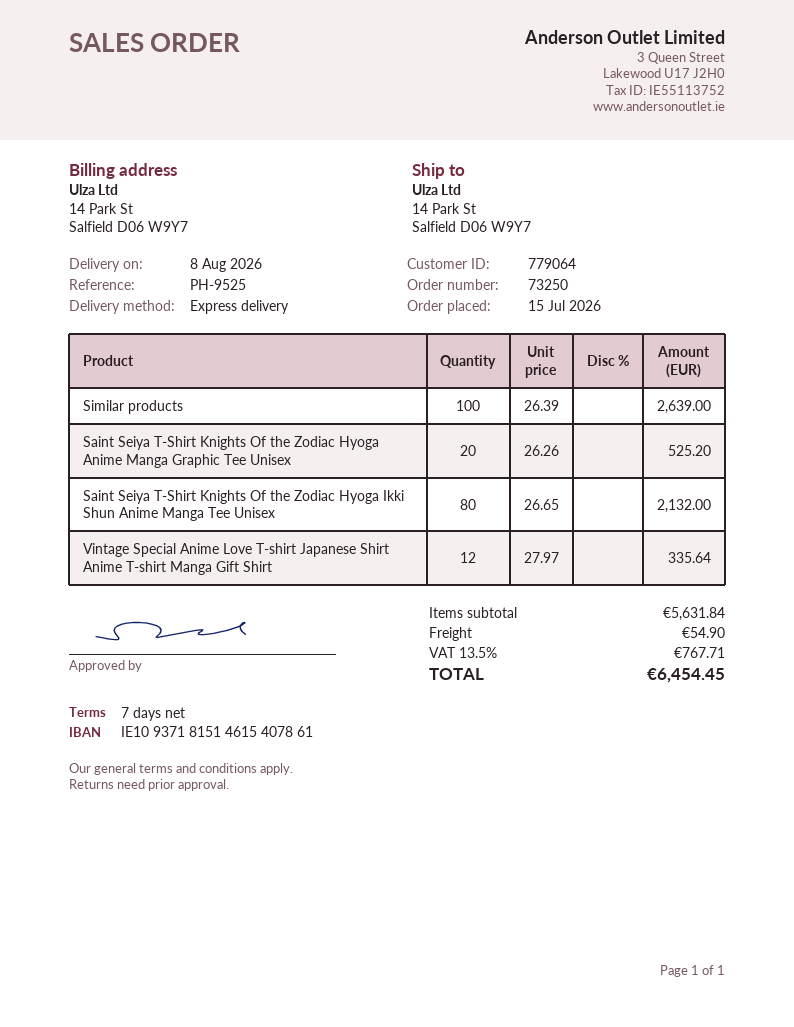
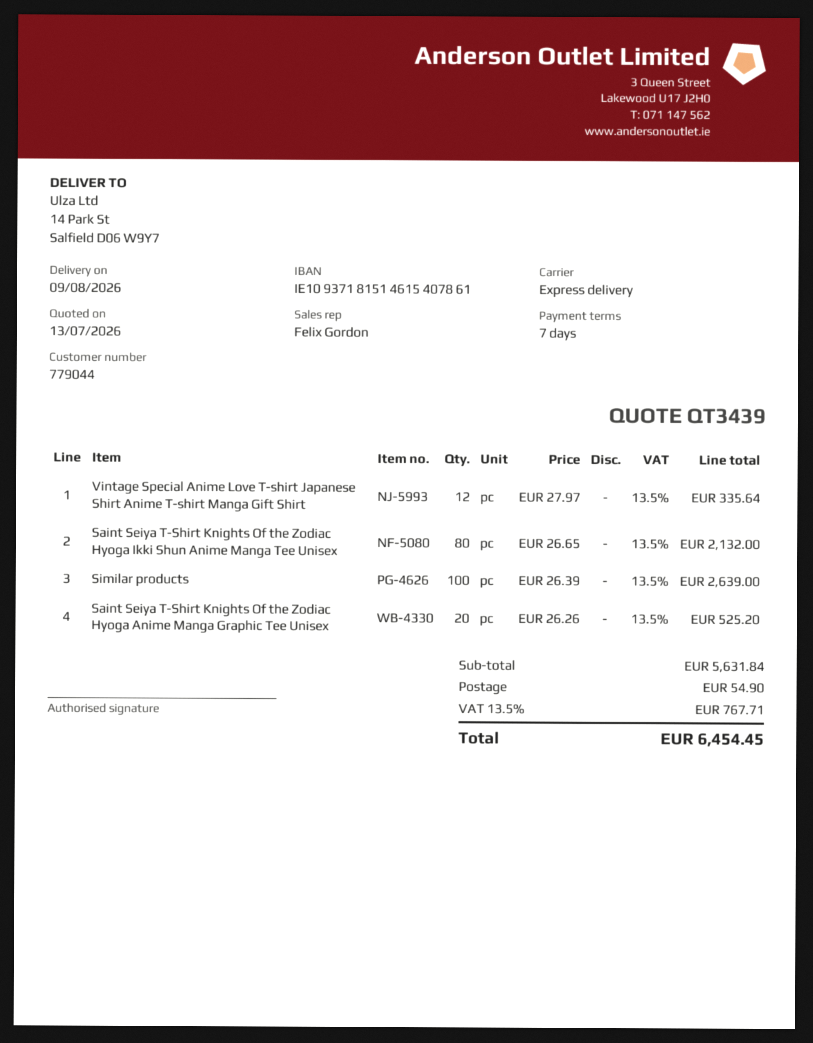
delivery date: 2026-08-08 -> 2026-08-09
customer number: 779064 -> 779044

